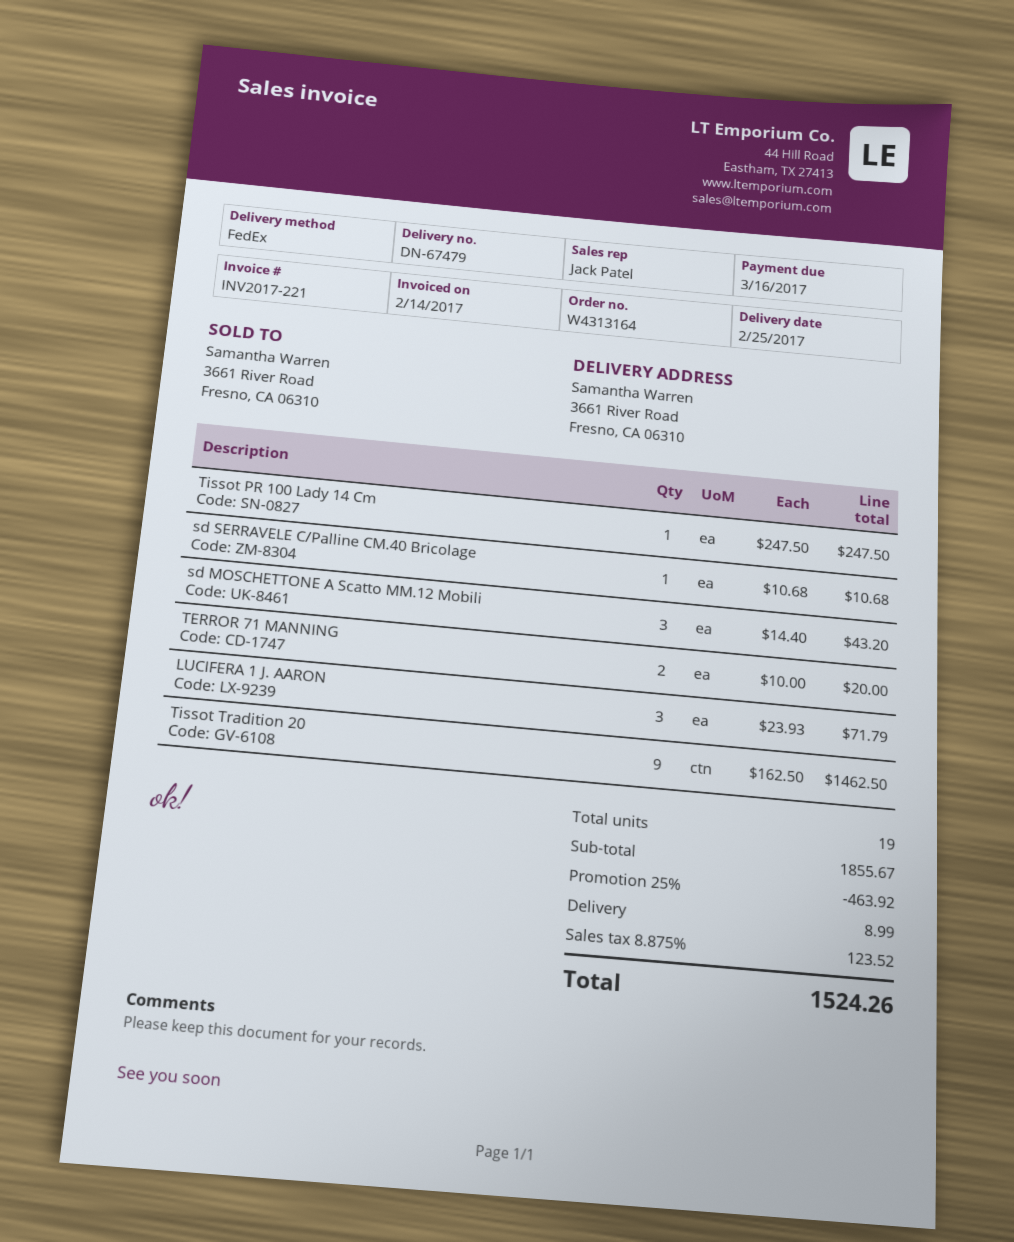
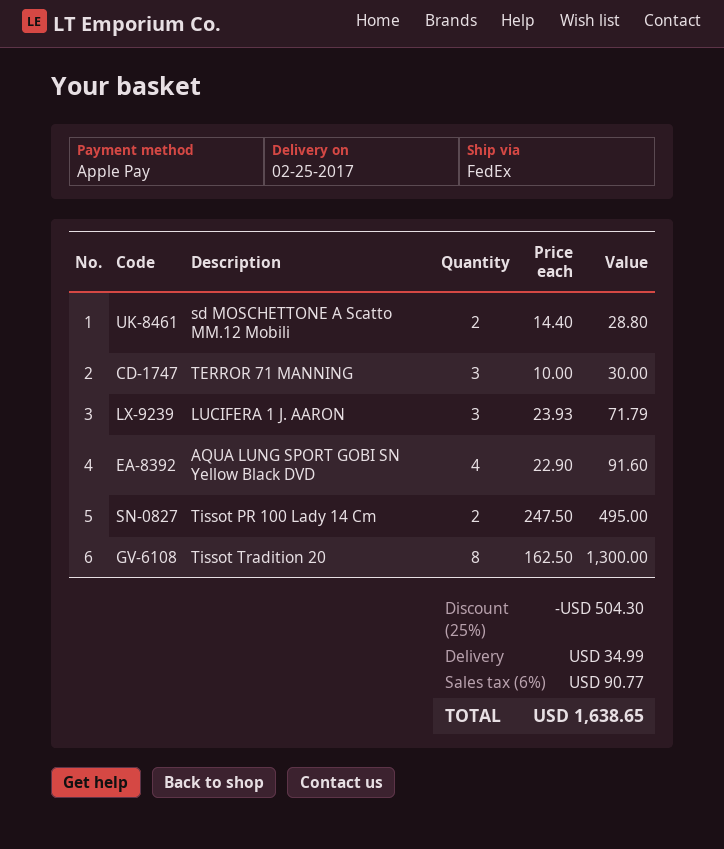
Tissot PR 100 Lady 14 Cm: 1 x 247.50 = 247.50 -> 2 x 247.50 = 495.00
sd SERRAVELE C/Palline CM.40 Bricolage: 1 x 10.68 = 10.68 -> none
sd MOSCHETTONE A Scatto MM.12 Mobili: 3 x 14.40 = 43.20 -> 2 x 14.40 = 28.80
TERROR 71 MANNING: 2 x 10.00 = 20.00 -> 3 x 10.00 = 30.00
Tissot Tradition 20: 9 x 162.50 = 1462.50 -> 8 x 162.50 = 1300.00
AQUA LUNG SPORT GOBI SN Yellow Black DVD: none -> 4 x 22.90 = 91.60
discount: 25% = 463.92 -> 25% = 504.30
shipping: 8.99 -> 34.99
tax: 8.875% = 123.52 -> 6% = 90.77
total: 1524.26 -> 1638.65

